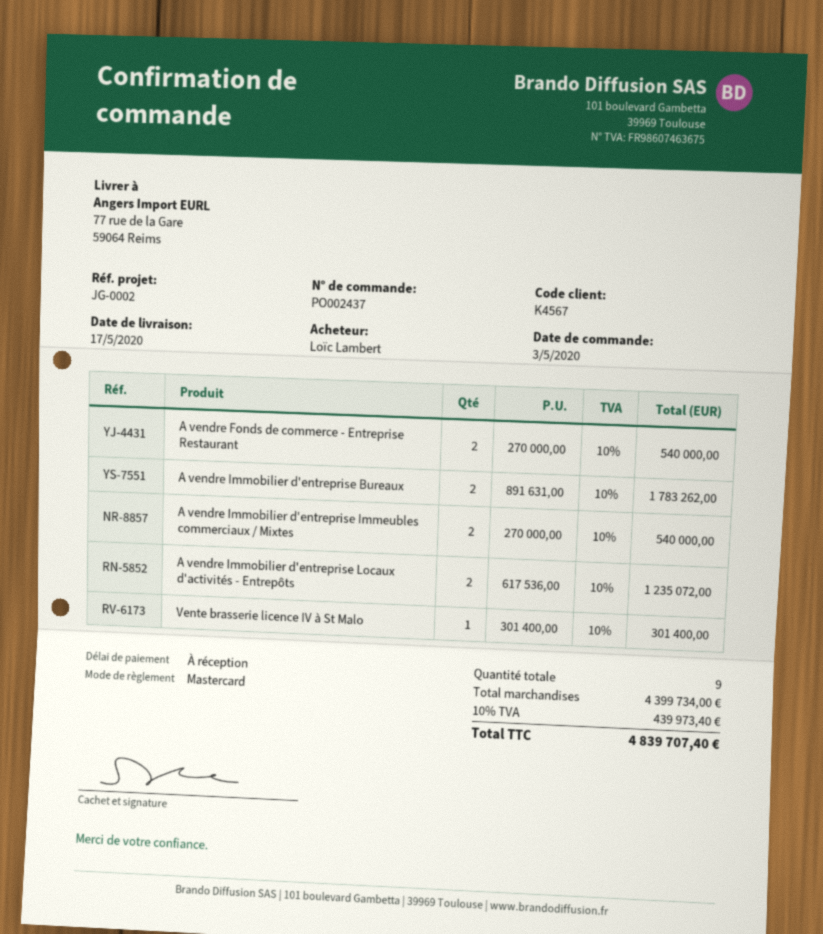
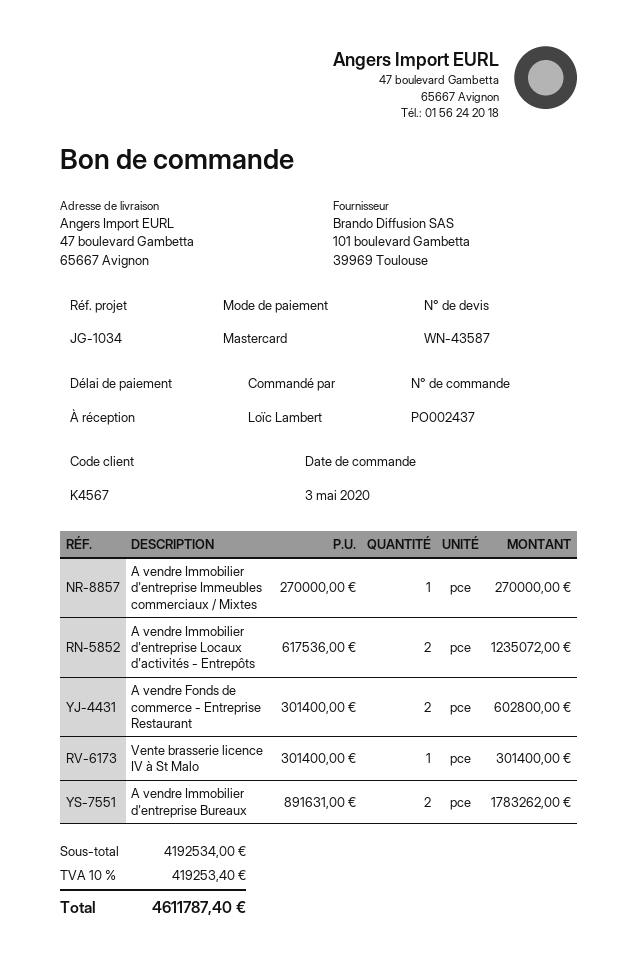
reference: JG-0002 -> JG-1034
ship to: 77 rue de la Gare, 59064 Reims -> 47 boulevard Gambetta, 65667 Avignon
A vendre Fonds de commerce - Entreprise Restaurant: 2 x 270000.00 = 540000.00 -> 2 x 301400.00 = 602800.00
A vendre Immobilier d'entreprise Immeubles commerciaux / Mixtes: 2 x 270000.00 = 540000.00 -> 1 x 270000.00 = 270000.00
subtotal: 4399734.00 -> 4192534.00
tax: 10% = 439973.40 -> 10% = 419253.40
total: 4839707.40 -> 4611787.40

